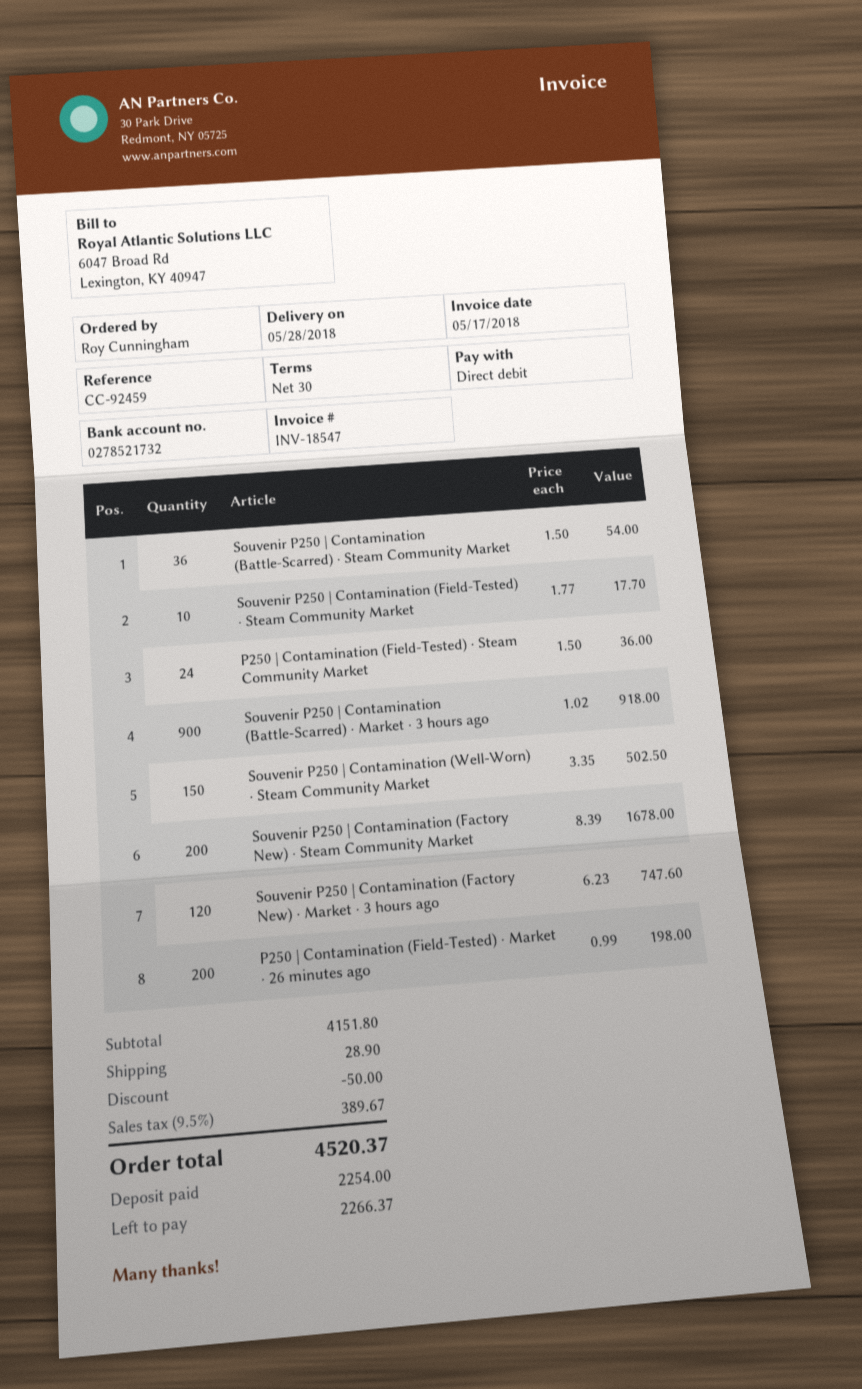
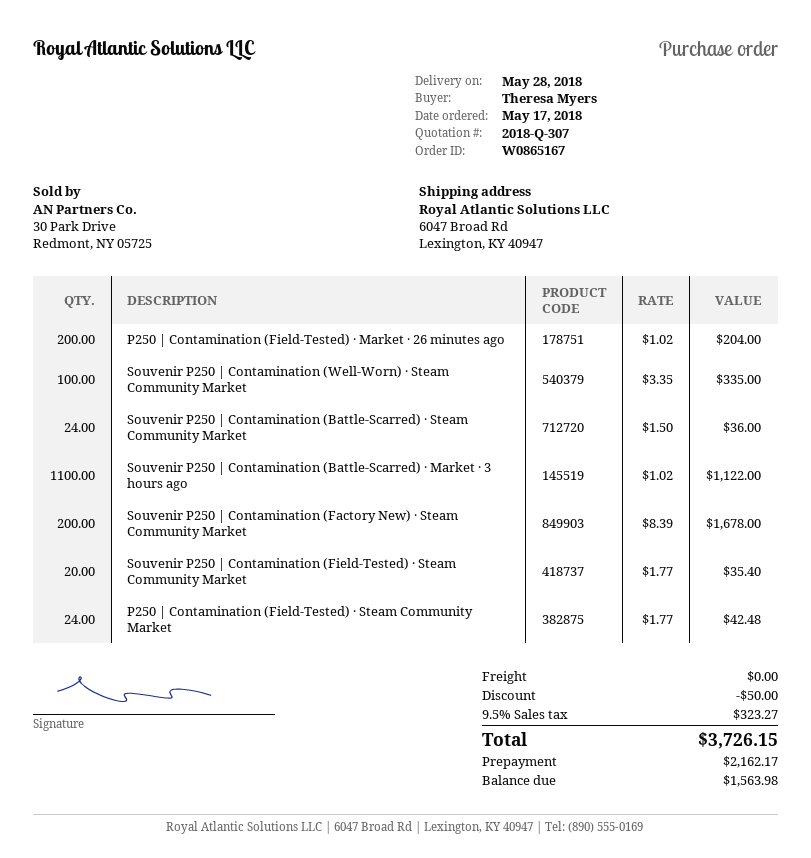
ordered by: Roy Cunningham -> Theresa Myers
Souvenir P250 | Contamination (Battle-Scarred) · Steam Community Market: 36 x 1.50 = 54.00 -> 24 x 1.50 = 36.00
Souvenir P250 | Contamination (Field-Tested) · Steam Community Market: 10 x 1.77 = 17.70 -> 20 x 1.77 = 35.40
P250 | Contamination (Field-Tested) · Steam Community Market: 24 x 1.50 = 36.00 -> 24 x 1.77 = 42.48
Souvenir P250 | Contamination (Battle-Scarred) · Market · 3 hours ago: 900 x 1.02 = 918.00 -> 1100 x 1.02 = 1122.00
Souvenir P250 | Contamination (Well-Worn) · Steam Community Market: 150 x 3.35 = 502.50 -> 100 x 3.35 = 335.00
Souvenir P250 | Contamination (Factory New) · Market · 3 hours ago: 120 x 6.23 = 747.60 -> none
P250 | Contamination (Field-Tested) · Market · 26 minutes ago: 200 x 0.99 = 198.00 -> 200 x 1.02 = 204.00
shipping: 28.90 -> 0.00
tax: 9.5% = 389.67 -> 9.5% = 323.27
total: 4520.37 -> 3726.15
deposit: 2254.00 -> 2162.17
balance: 2266.37 -> 1563.98

